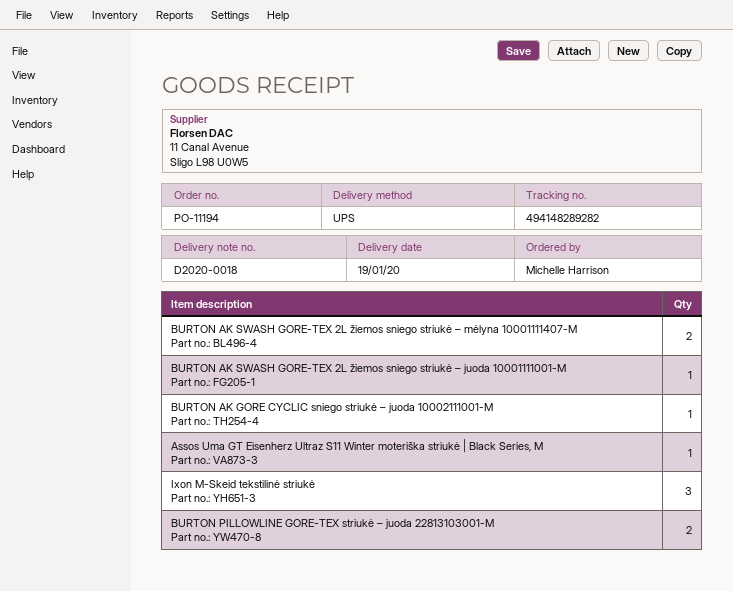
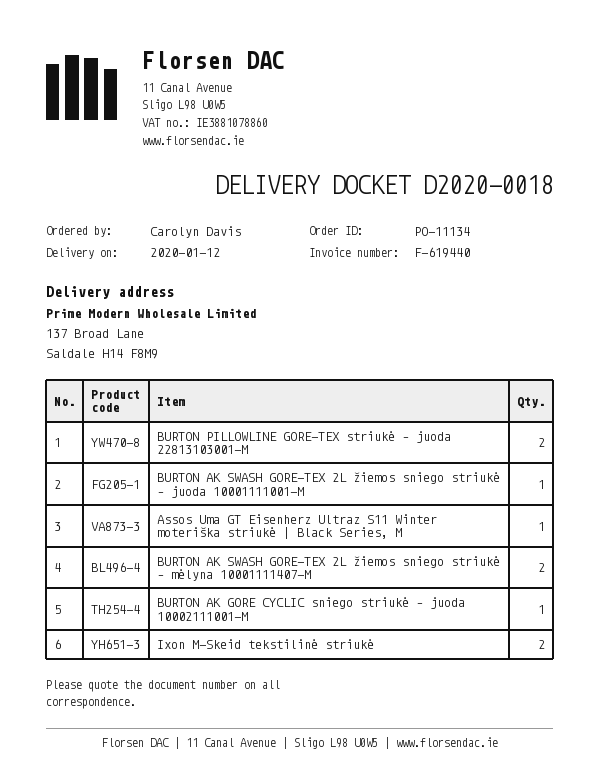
order number: PO-11194 -> PO-11134
delivery date: 2020-01-19 -> 2020-01-12
ordered by: Michelle Harrison -> Carolyn Davis
Ixon M-Skeid tekstilinė striukė: 3 -> 2

